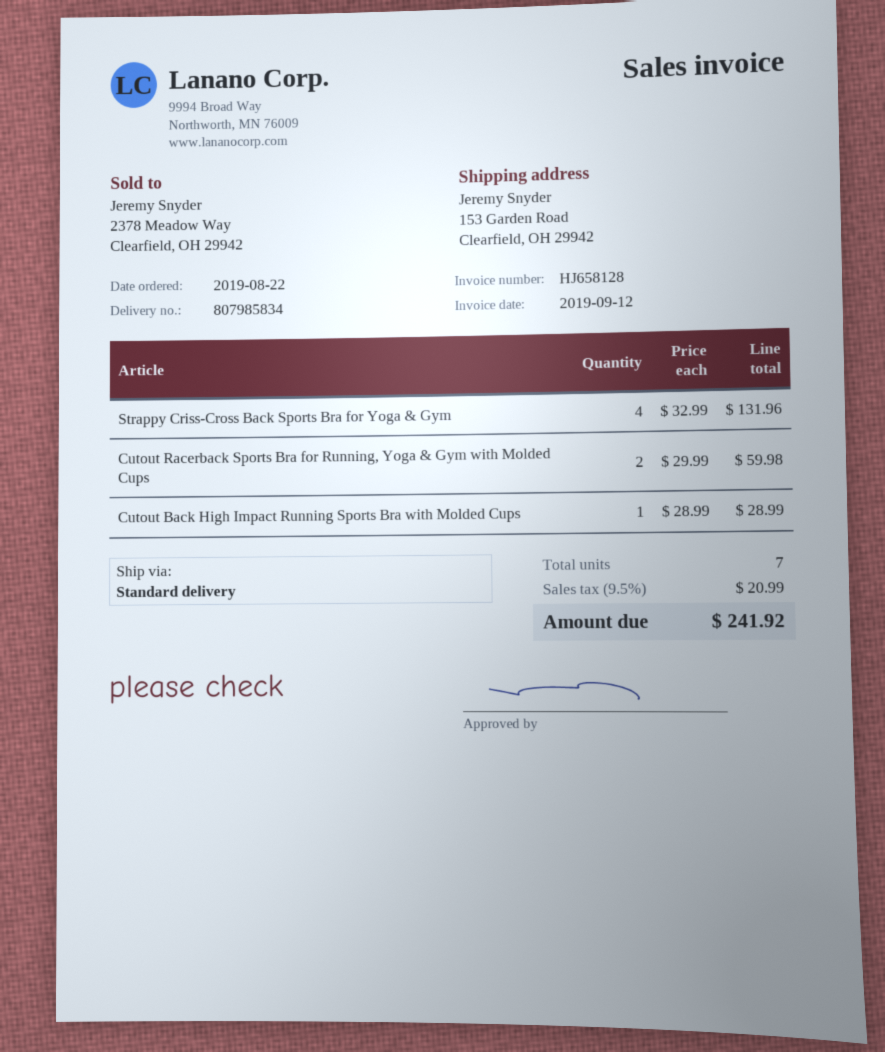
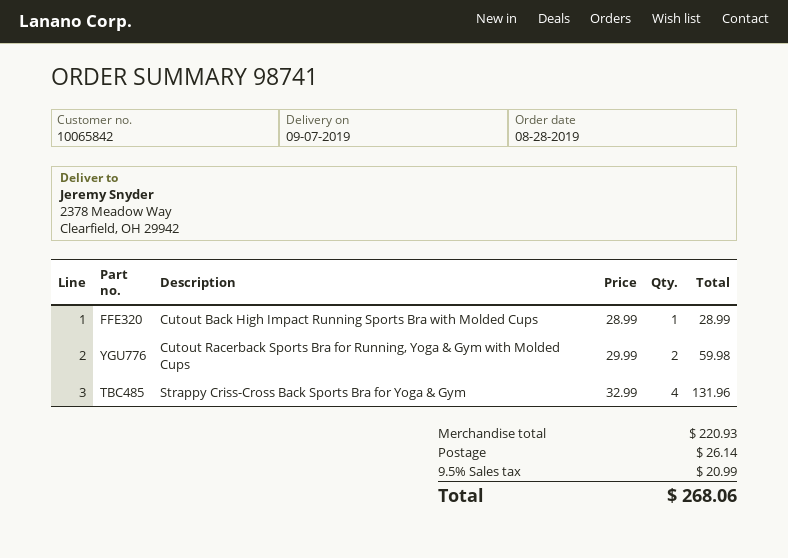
order date: 2019-08-22 -> 2019-08-28
ship to: 153 Garden Road, Clearfield, OH 29942 -> 2378 Meadow Way, Clearfield, OH 29942
shipping: none -> 26.14
total: 241.92 -> 268.06

